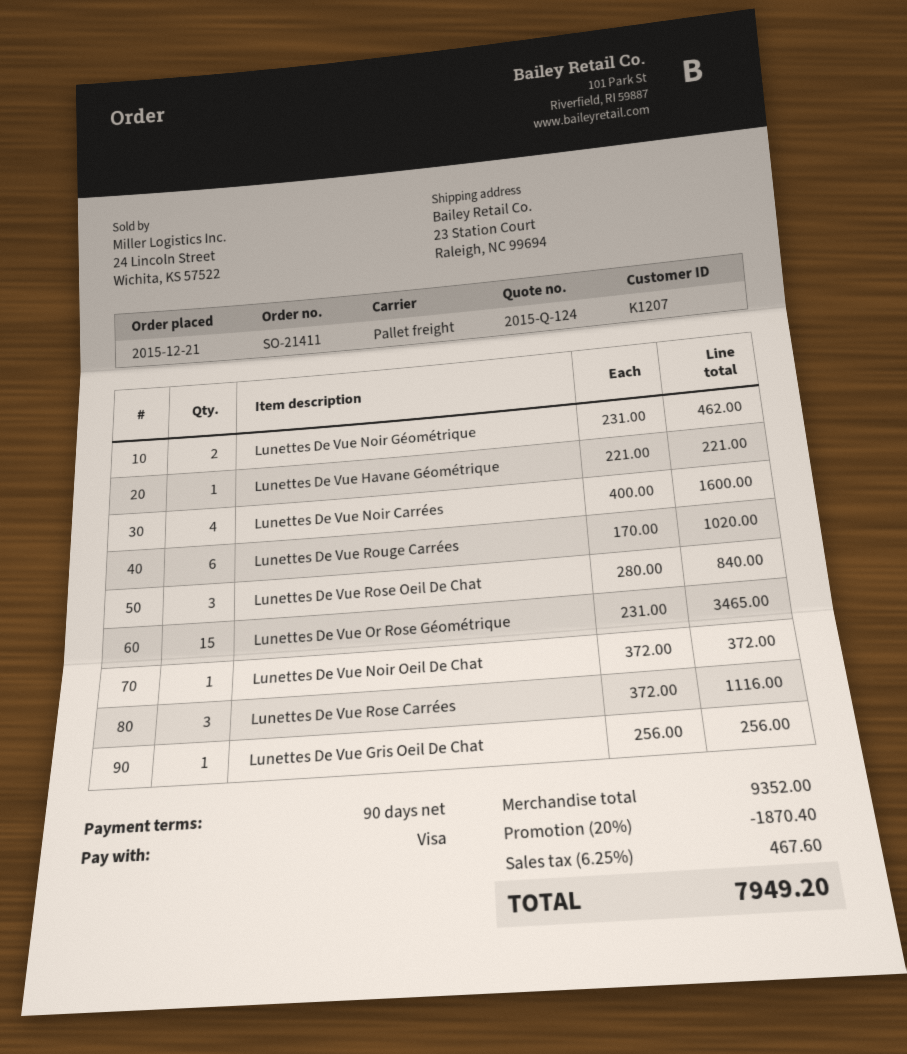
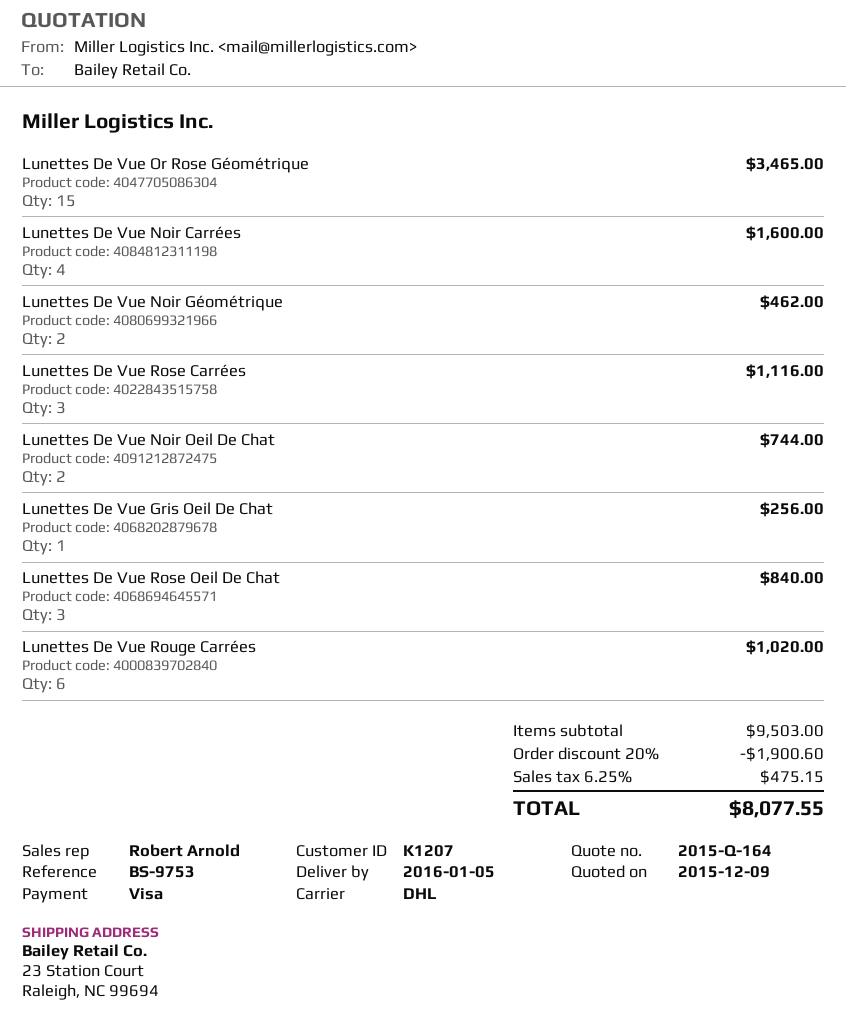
quote number: 2015-Q-124 -> 2015-Q-164
shipping method: pallet freight -> DHL
Lunettes De Vue Havane Géométrique: 1 for 221.00 -> none
Lunettes De Vue Noir Oeil De Chat: 1 for 372.00 -> 2 for 744.00
subtotal: 9352.00 -> 9503.00
discount: 20% = 1870.40 -> 20% = 1900.60
tax: 6.25% = 467.60 -> 6.25% = 475.15
total: 7949.20 -> 8077.55

